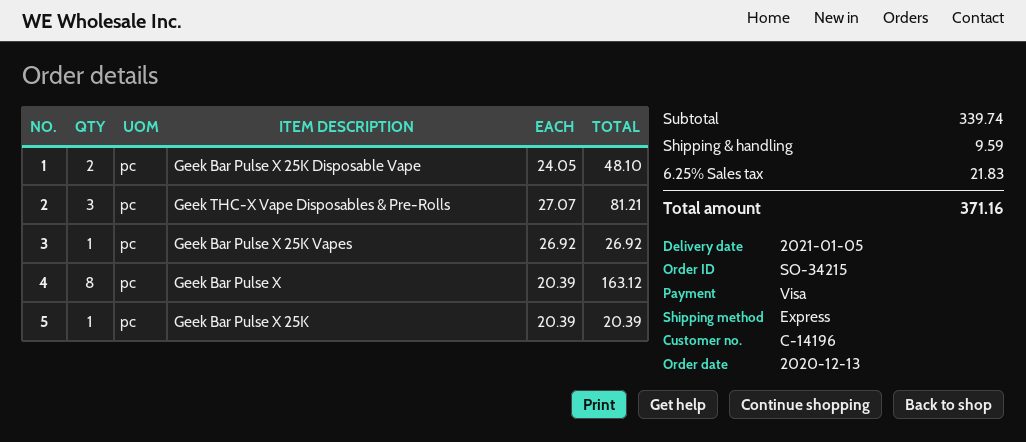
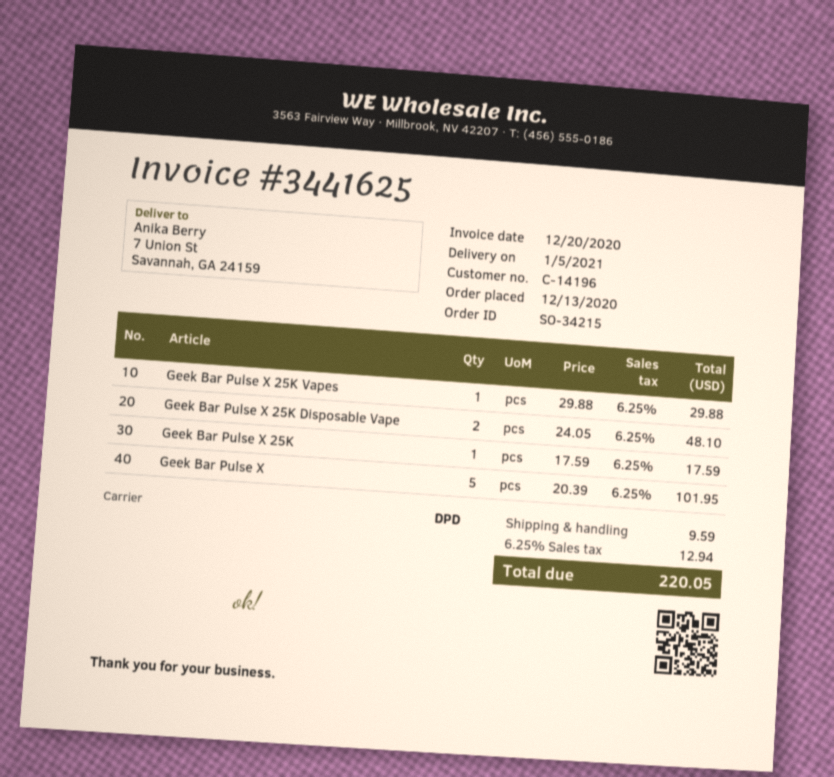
shipping method: express -> DPD
Geek THC-X Vape Disposables & Pre-Rolls: 3 x 27.07 = 81.21 -> none
Geek Bar Pulse X 25K Vapes: 1 x 26.92 = 26.92 -> 1 x 29.88 = 29.88
Geek Bar Pulse X: 8 x 20.39 = 163.12 -> 5 x 20.39 = 101.95
Geek Bar Pulse X 25K: 1 x 20.39 = 20.39 -> 1 x 17.59 = 17.59
tax: 6.25% = 21.83 -> 6.25% = 12.94
total: 371.16 -> 220.05

